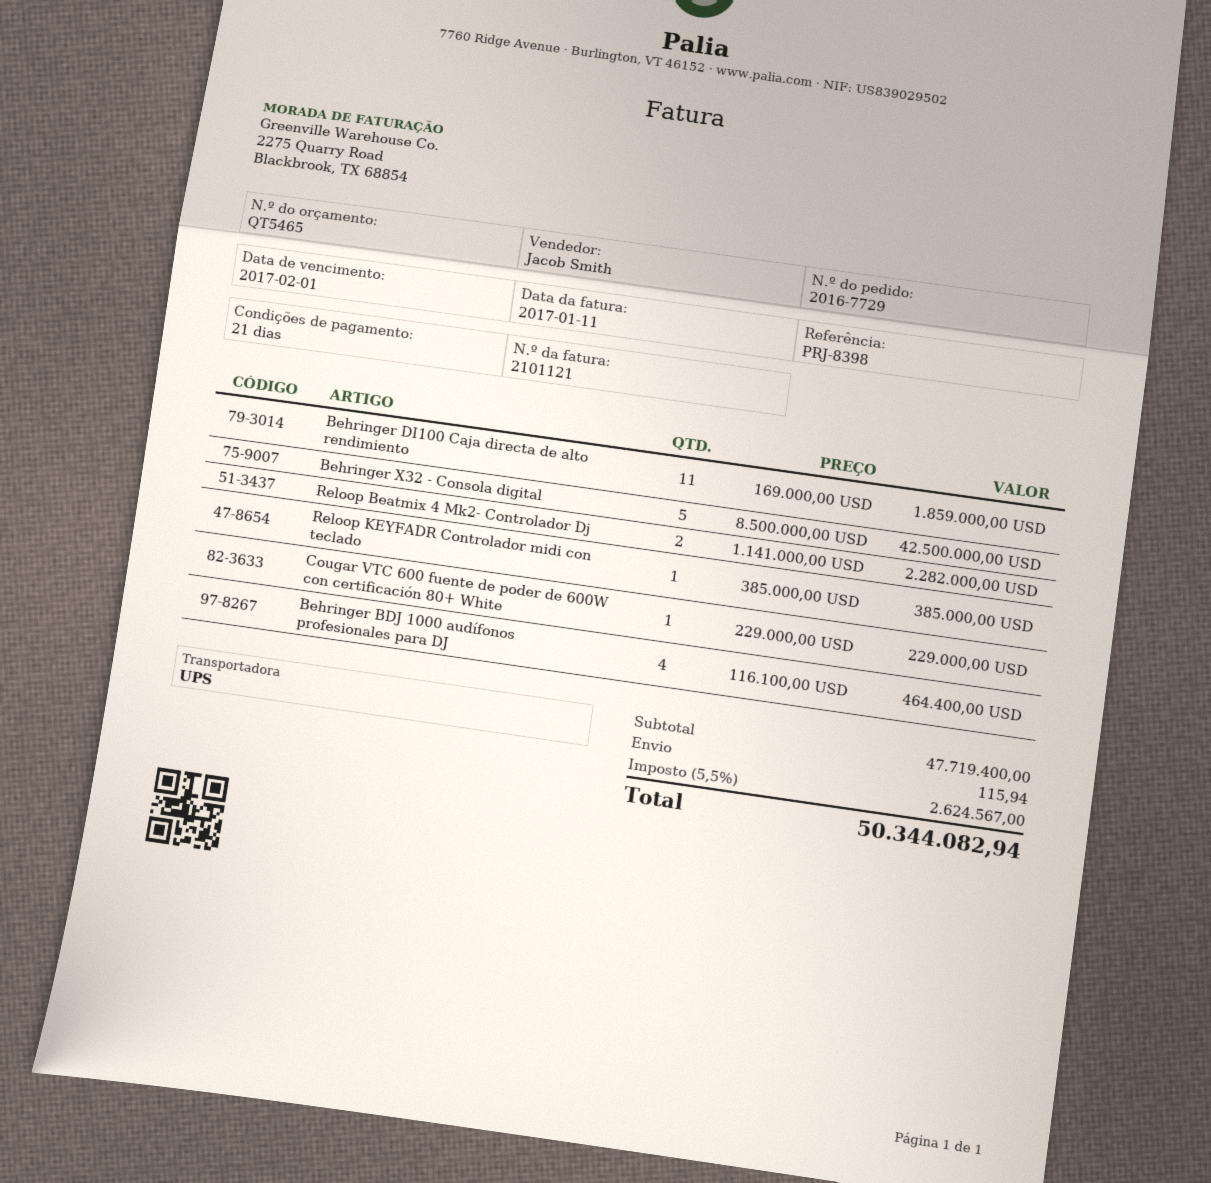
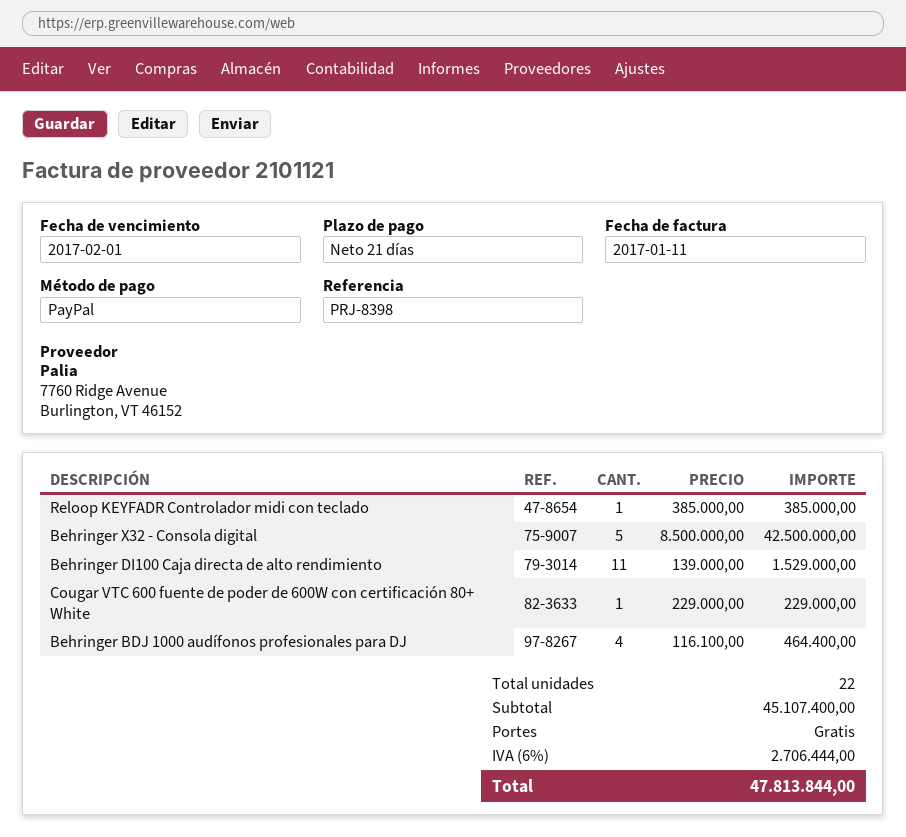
Behringer DI100 Caja directa de alto rendimiento: 11 x 169000.00 = 1859000.00 -> 11 x 139000.00 = 1529000.00
Reloop Beatmix 4 Mk2- Controlador Dj: 2 x 1141000.00 = 2282000.00 -> none
subtotal: 47719400.00 -> 45107400.00
shipping: 115.94 -> 0.00
tax: 5.5% = 2624567.00 -> 6% = 2706444.00
total: 50344082.94 -> 47813844.00

